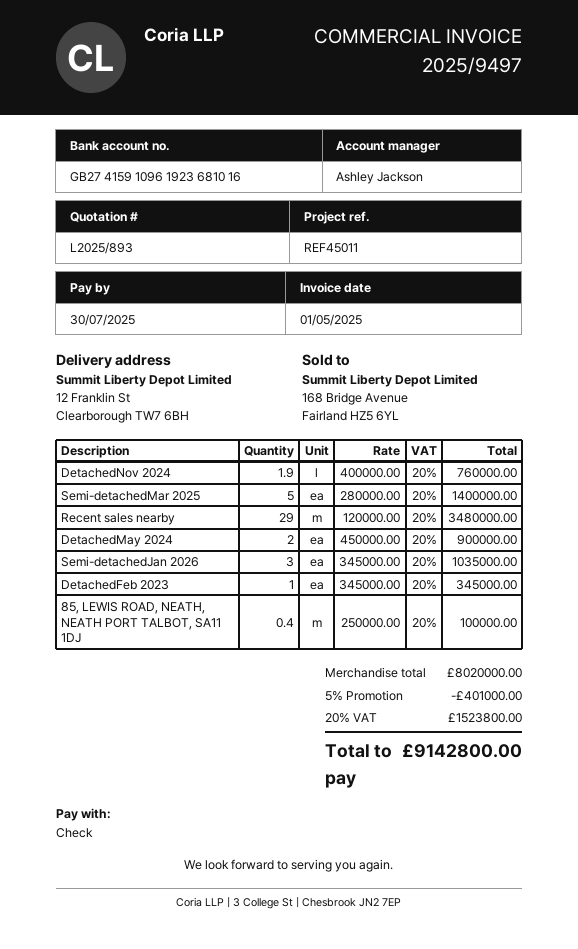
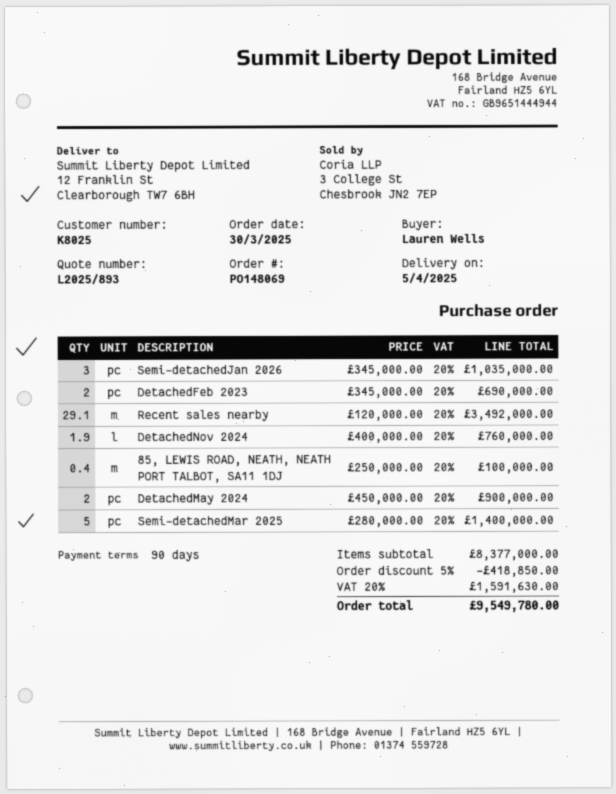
Recent sales nearby: 29 x 120000.00 = 3480000.00 -> 29.1 x 120000.00 = 3492000.00
DetachedFeb 2023: 1 x 345000.00 = 345000.00 -> 2 x 345000.00 = 690000.00
subtotal: 8020000.00 -> 8377000.00
discount: 5% = 401000.00 -> 5% = 418850.00
tax: 20% = 1523800.00 -> 20% = 1591630.00
total: 9142800.00 -> 9549780.00

